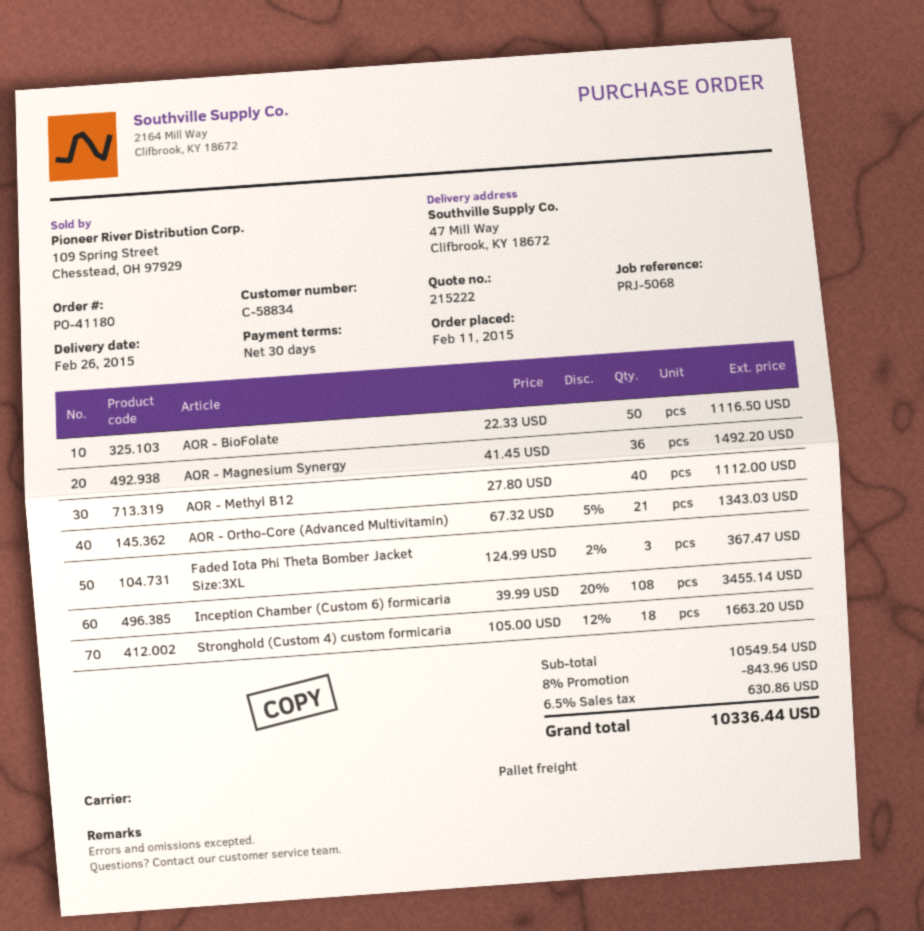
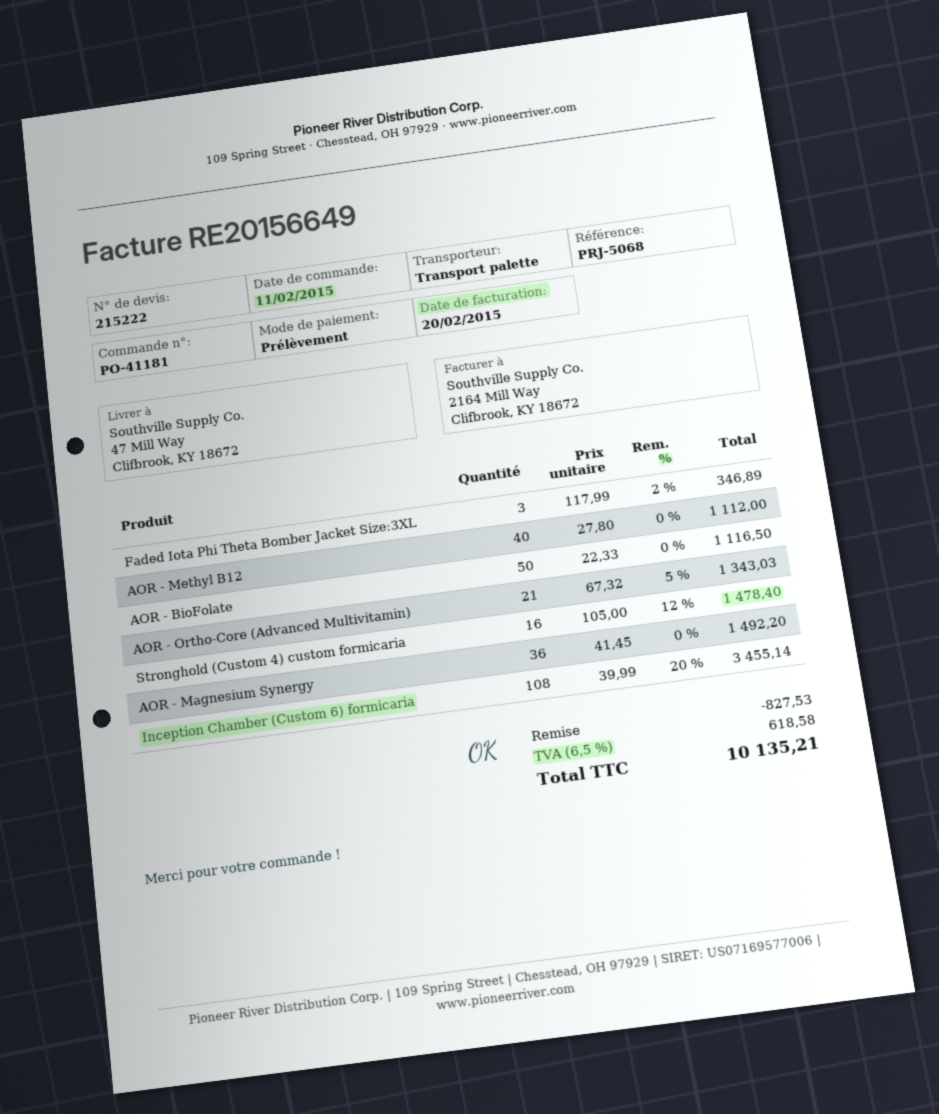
order number: PO-41180 -> PO-41181
Faded Iota Phi Theta Bomber Jacket Size:3XL: 3 x 124.99 - 2% = 367.47 -> 3 x 117.99 - 2% = 346.89
Stronghold (Custom 4) custom formicaria: 18 x 105.00 - 12% = 1663.20 -> 16 x 105.00 - 12% = 1478.40
discount: 843.96 -> 827.53
tax: 6.5% = 630.86 -> 6.5% = 618.58
total: 10336.44 -> 10135.21

